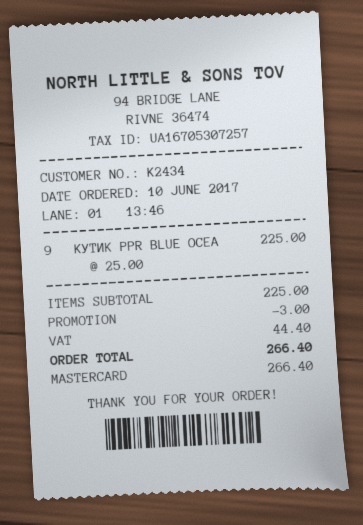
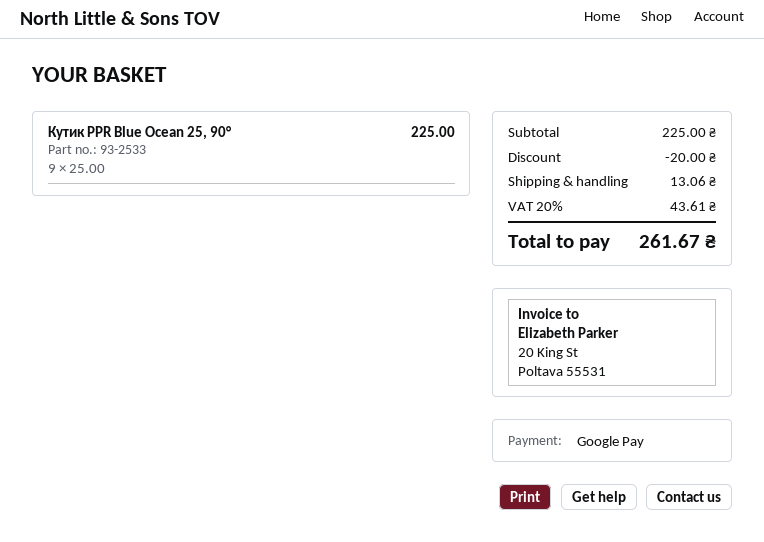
payment method: Mastercard -> Google Pay
discount: 3.00 -> 20.00
shipping: none -> 13.06
tax: 44.40 -> 43.61
total: 266.40 -> 261.67

